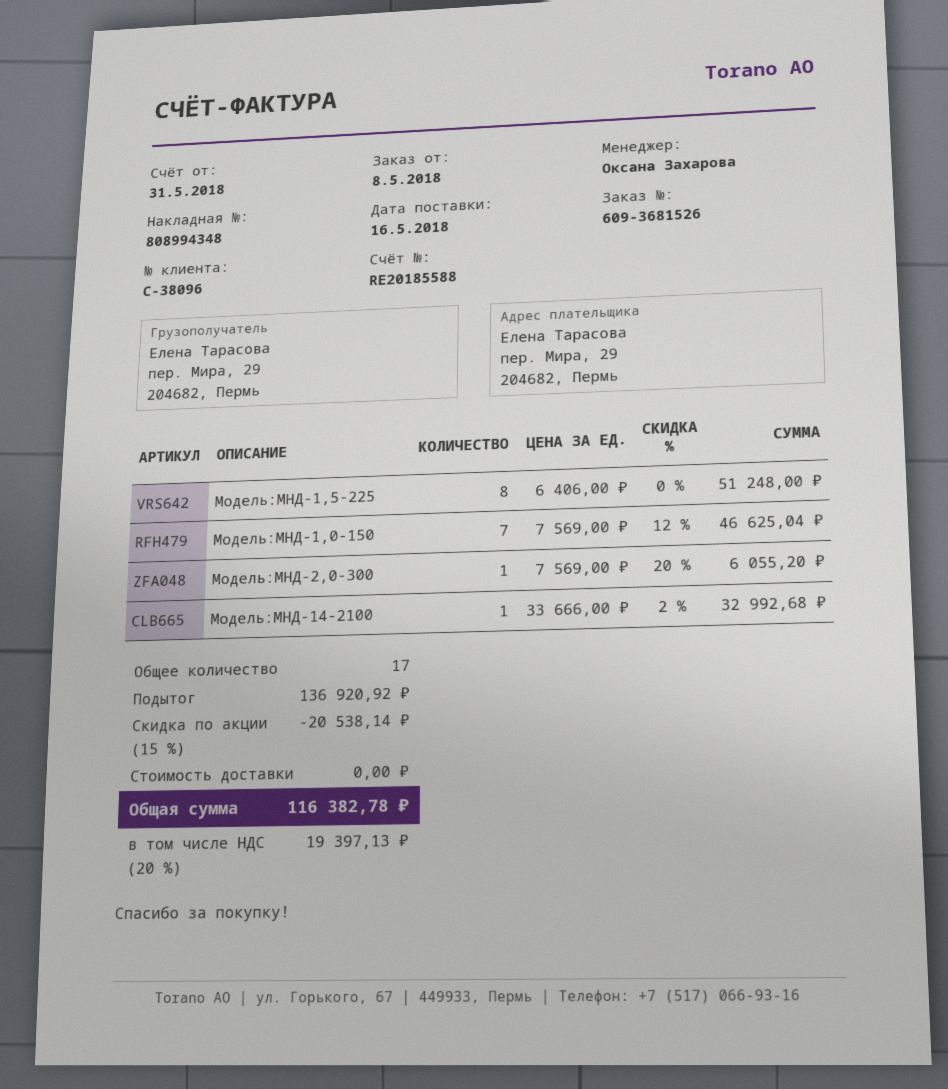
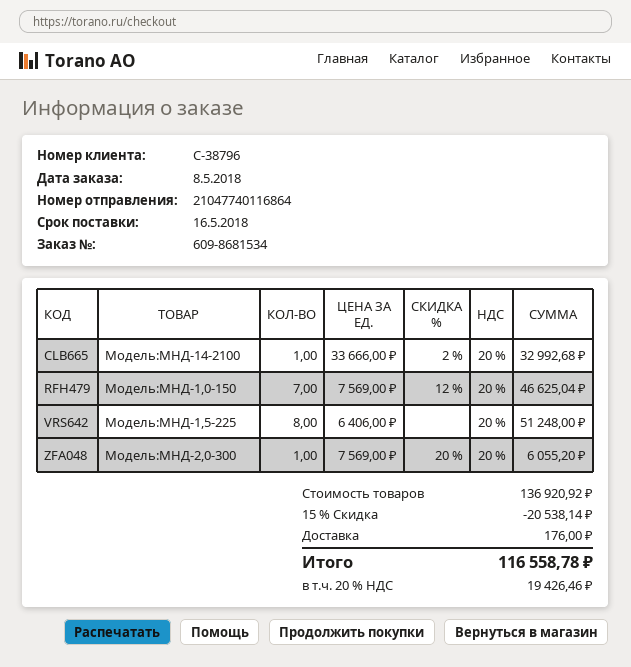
order number: 609-3681526 -> 609-8681534
customer number: C-38096 -> C-38796
shipping: 0.00 -> 176.00
tax: 20% = 19397.13 -> 20% = 19426.46
total: 116382.78 -> 116558.78

